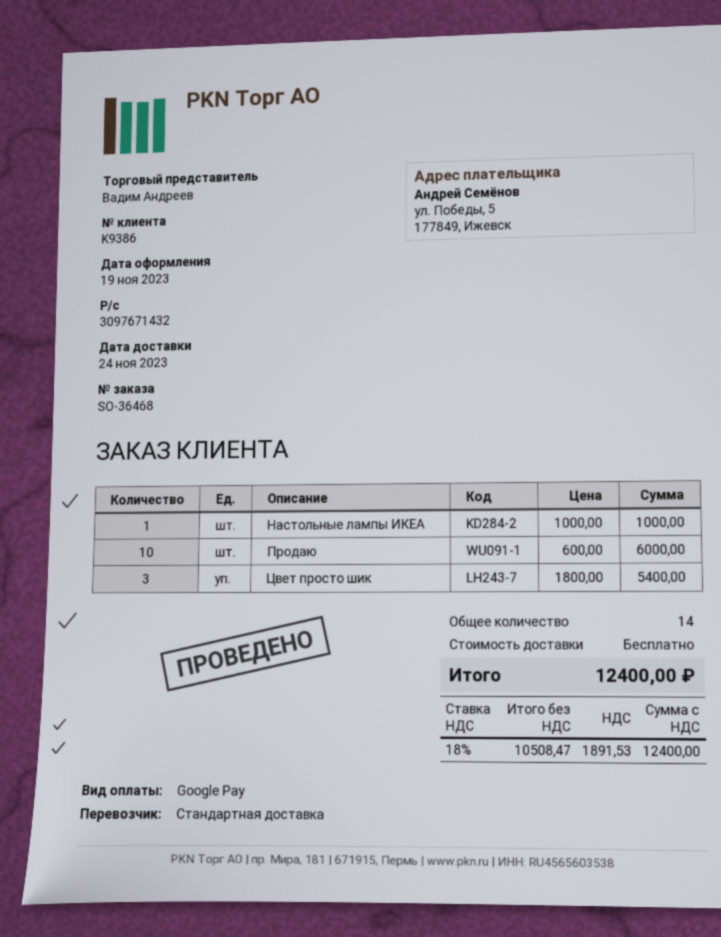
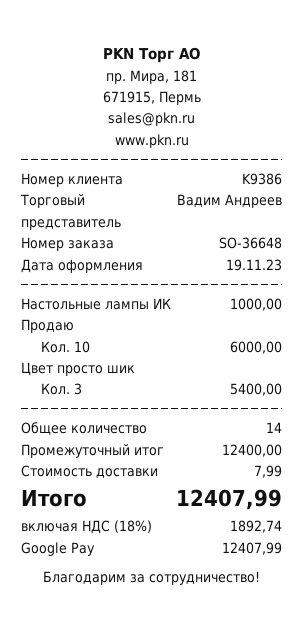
order number: SO-36468 -> SO-36648
shipping: 0.00 -> 7.99
tax: 18% = 1891.53 -> 18% = 1892.74
total: 12400.00 -> 12407.99

